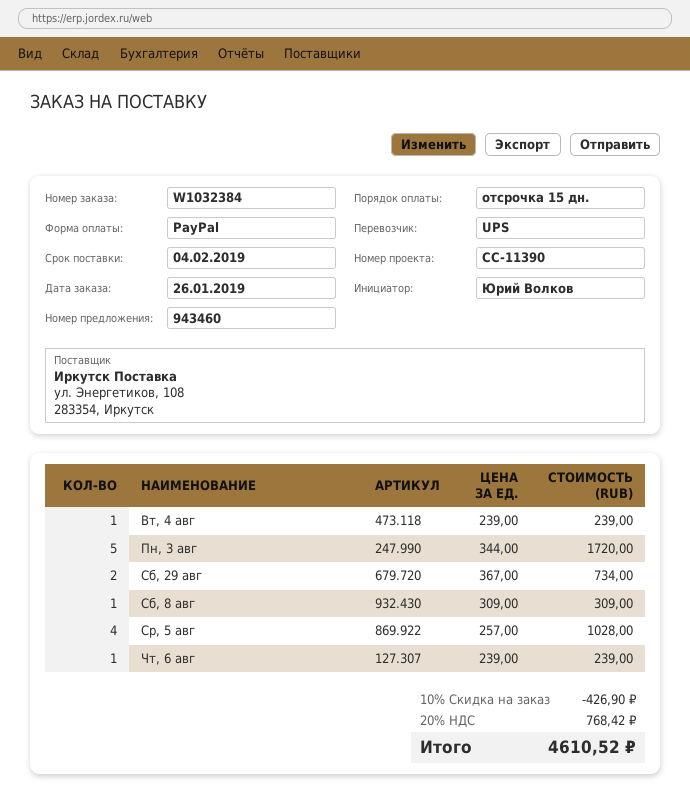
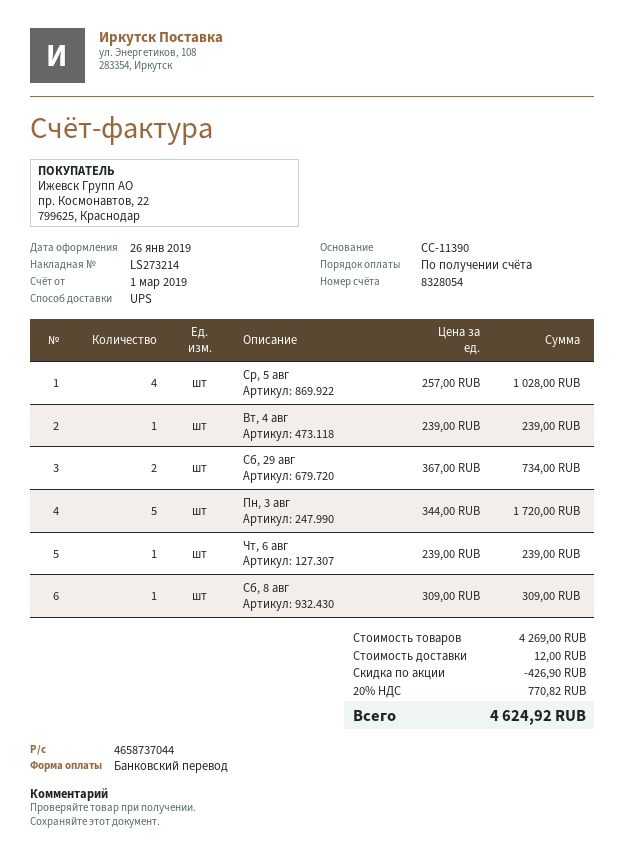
payment terms: 15 days -> on receipt
payment method: PayPal -> bank transfer
shipping: none -> 12.00
tax: 20% = 768.42 -> 20% = 770.82
total: 4610.52 -> 4624.92

